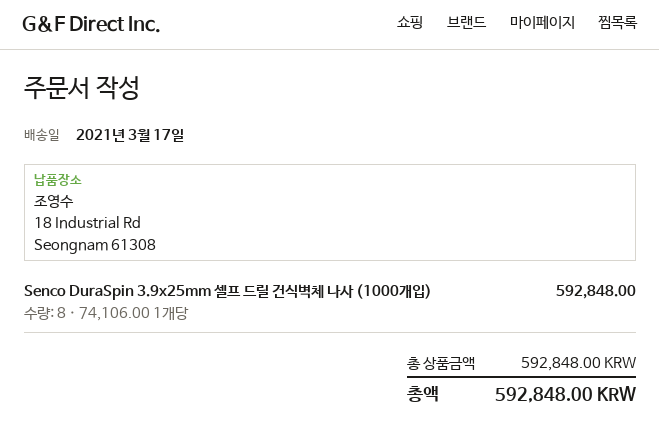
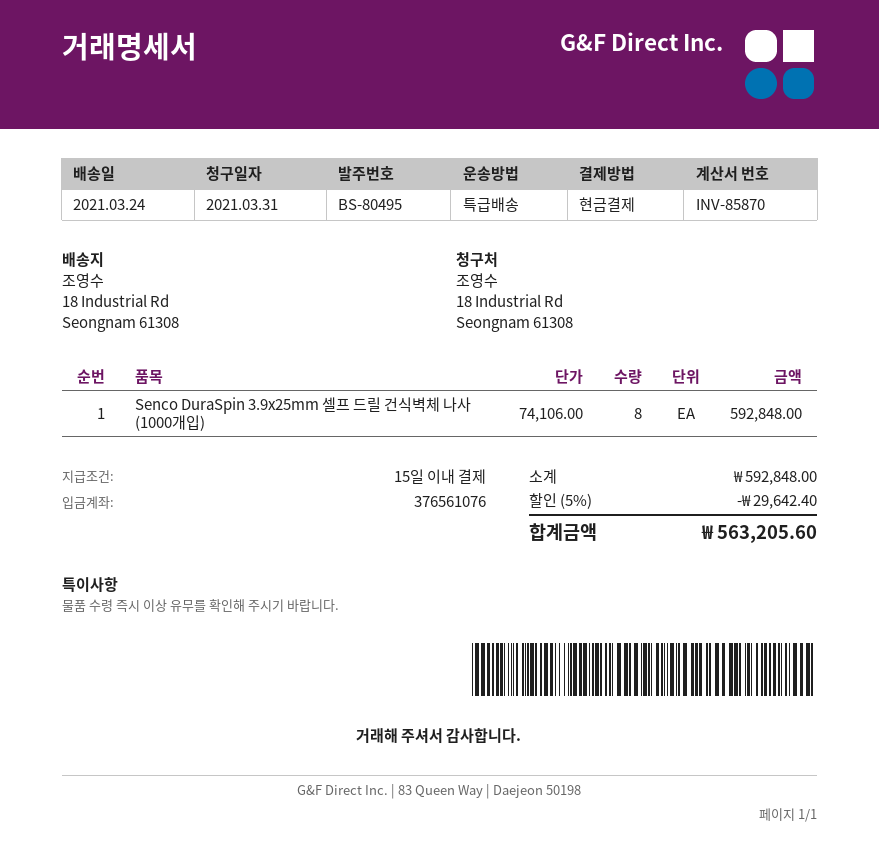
delivery date: 2021-03-17 -> 2021-03-24
discount: none -> 5% = 29642.40
total: 592848.00 -> 563205.60

